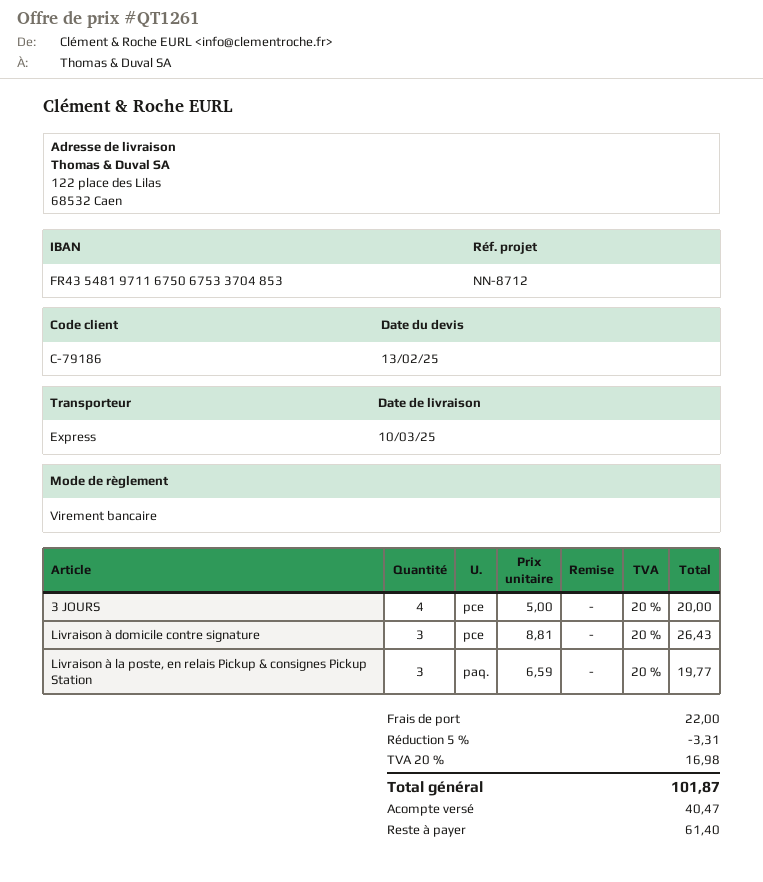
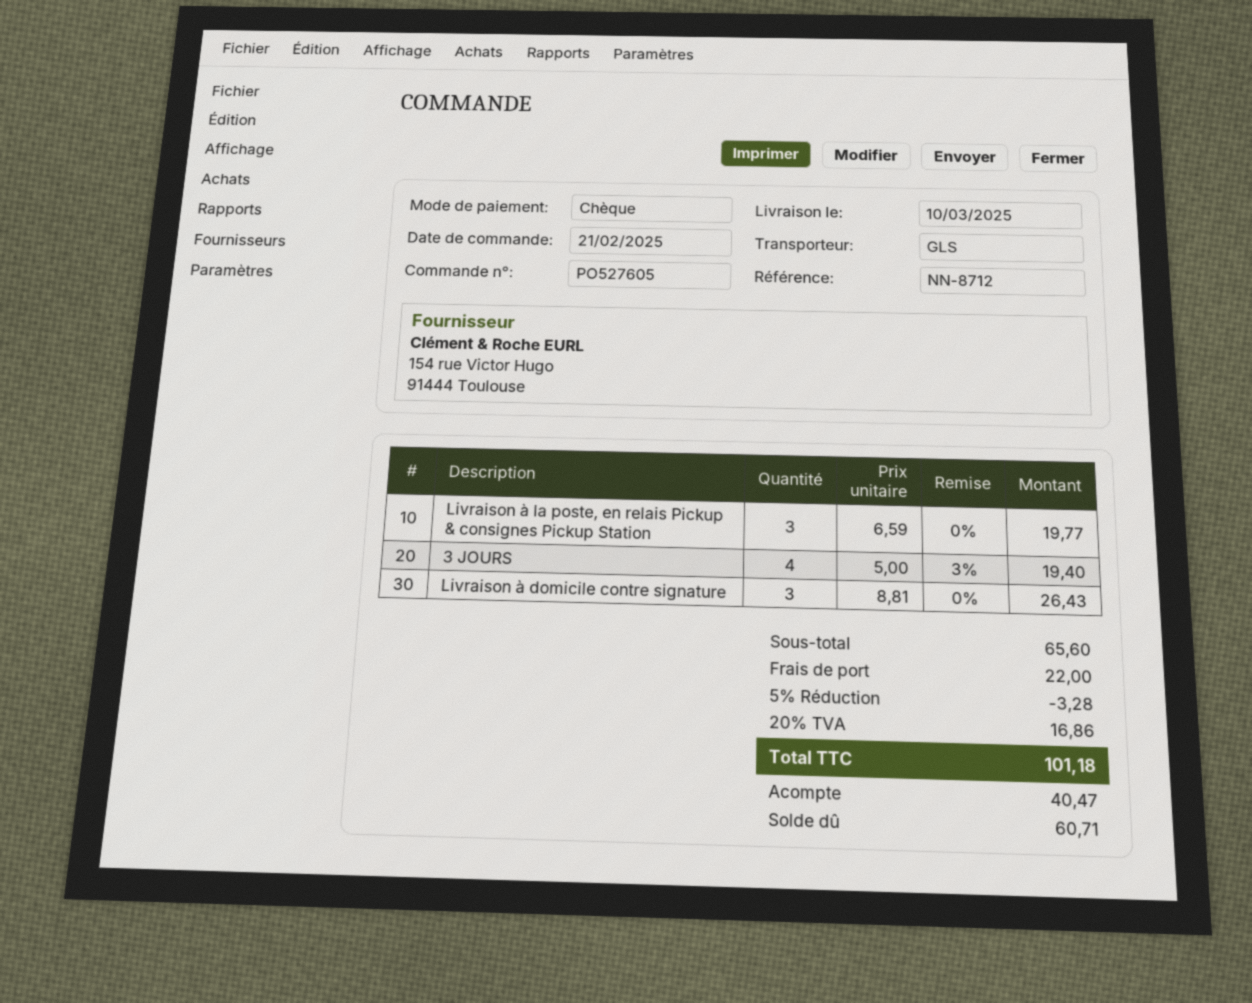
payment method: bank transfer -> cheque
shipping method: express -> GLS
3 JOURS: 4 x 5.00 = 20.00 -> 4 x 5.00 - 3% = 19.40
discount: 5% = 3.31 -> 5% = 3.28
tax: 20% = 16.98 -> 20% = 16.86
total: 101.87 -> 101.18
balance: 61.40 -> 60.71

